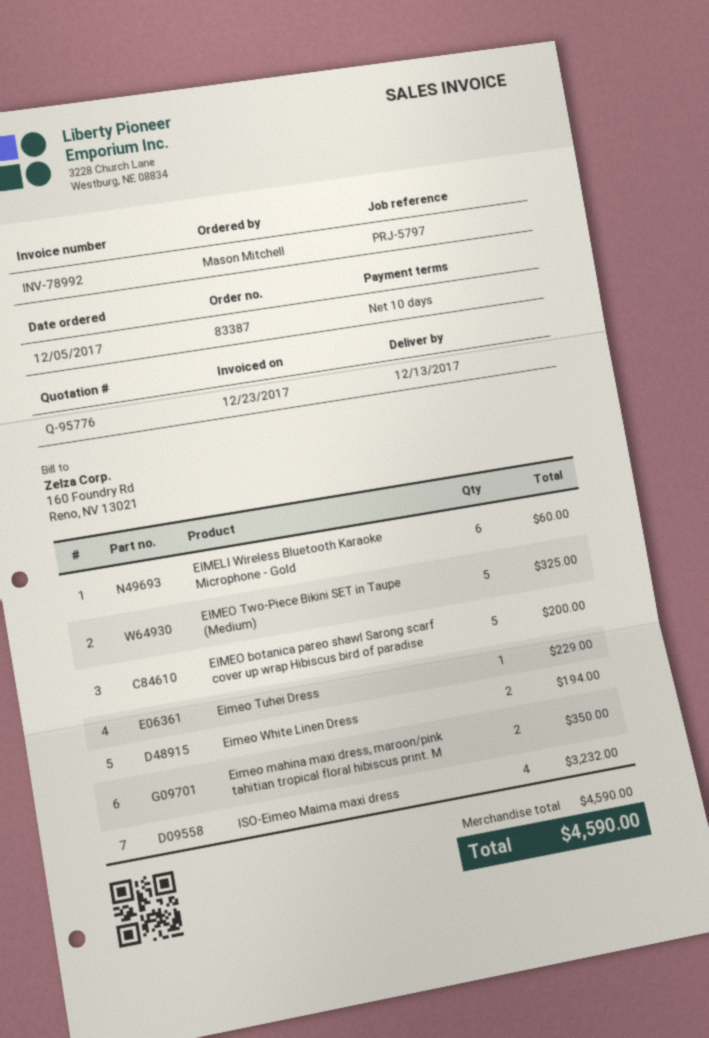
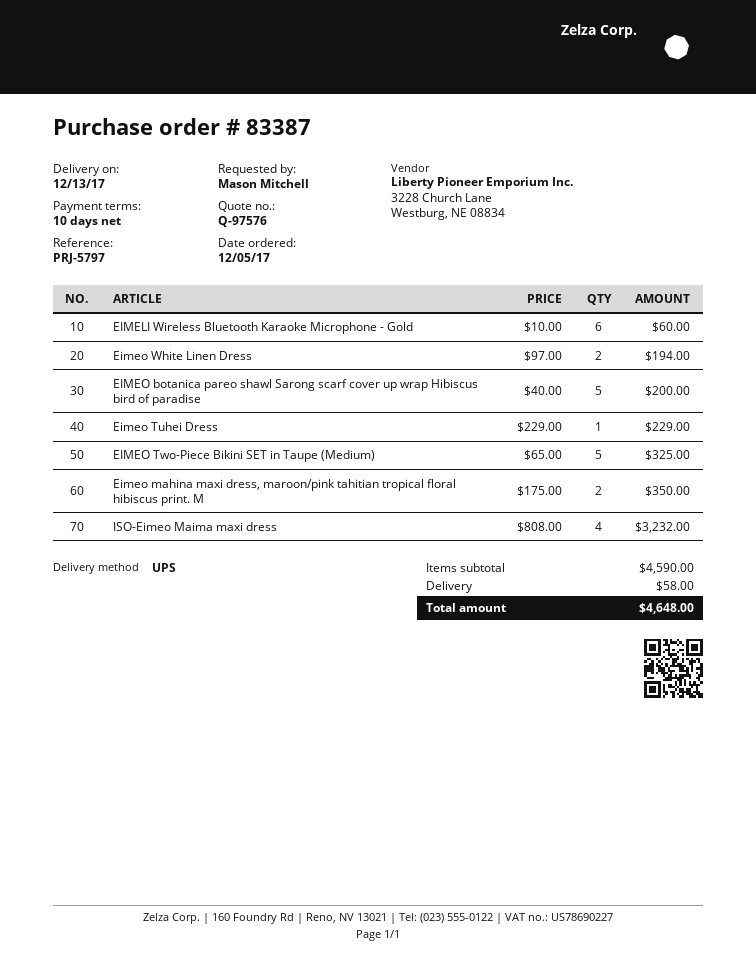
quote number: Q-95776 -> Q-97576
shipping: none -> 58.00
total: 4590.00 -> 4648.00

